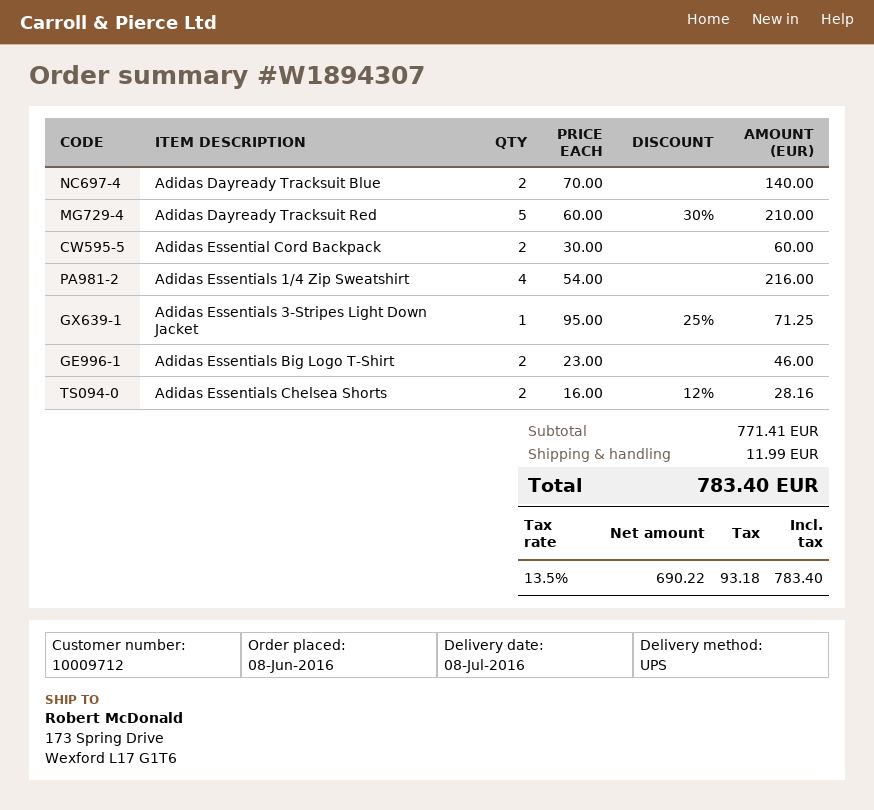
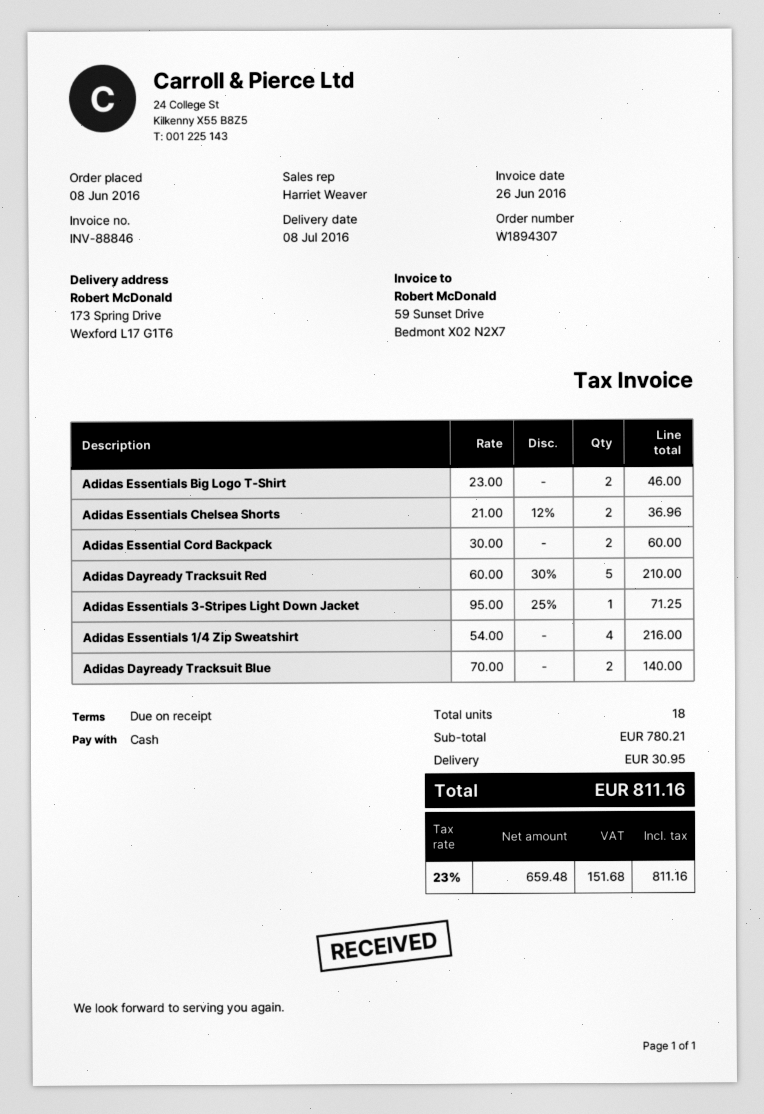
Adidas Essentials Chelsea Shorts: 2 x 16.00 - 12% = 28.16 -> 2 x 21.00 - 12% = 36.96
subtotal: 771.41 -> 780.21
shipping: 11.99 -> 30.95
net: 690.22 -> 659.48
tax: 13.5% = 93.18 -> 23% = 151.68
total: 783.40 -> 811.16

